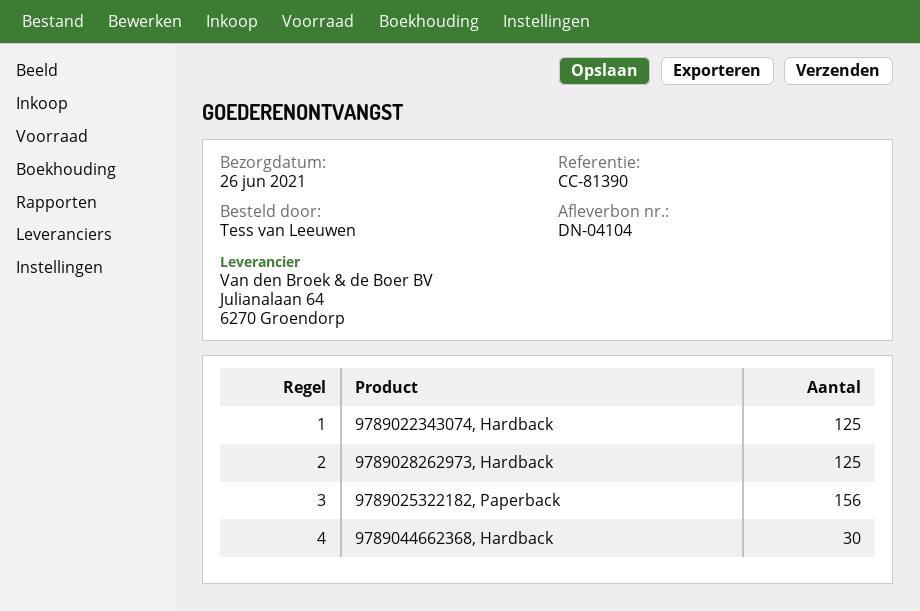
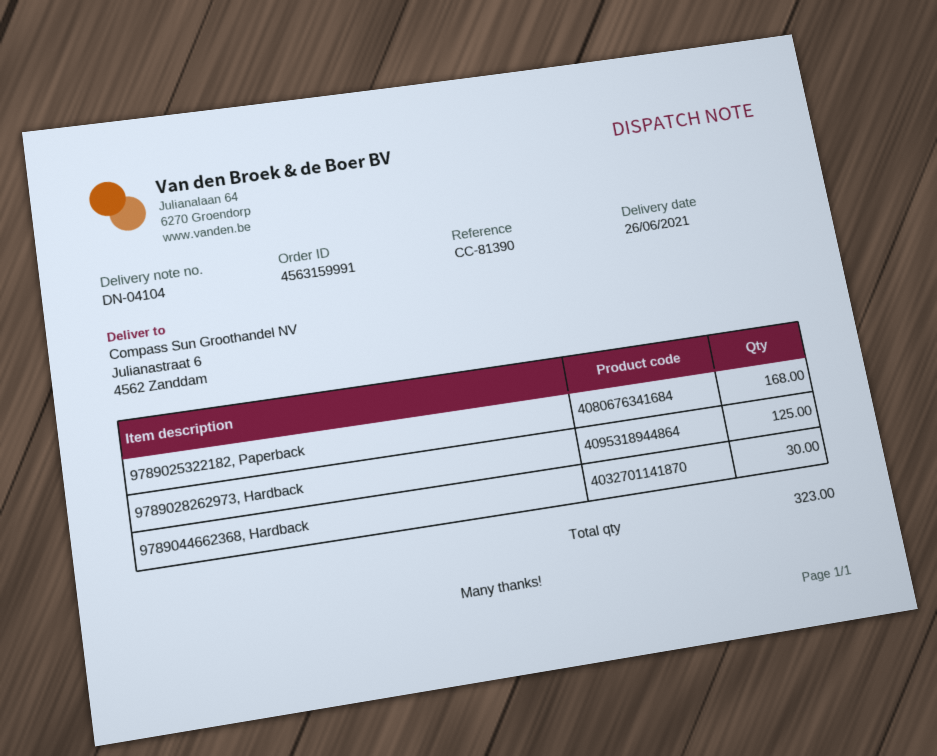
9789022343074, Hardback: 125 -> none
9789025322182, Paperback: 156 -> 168

